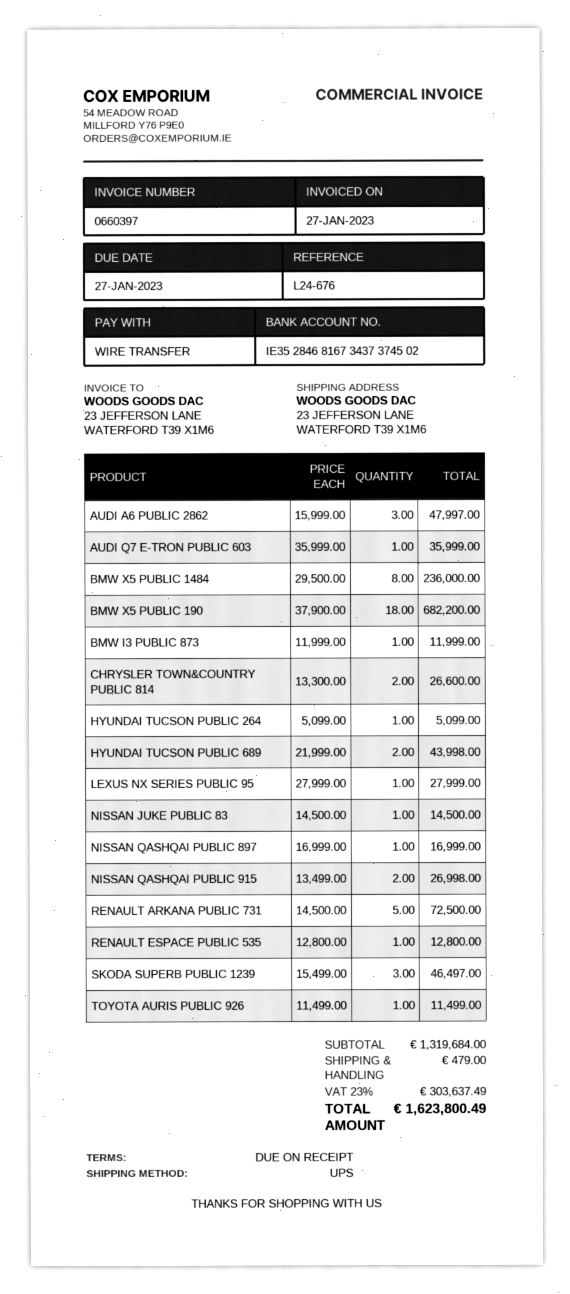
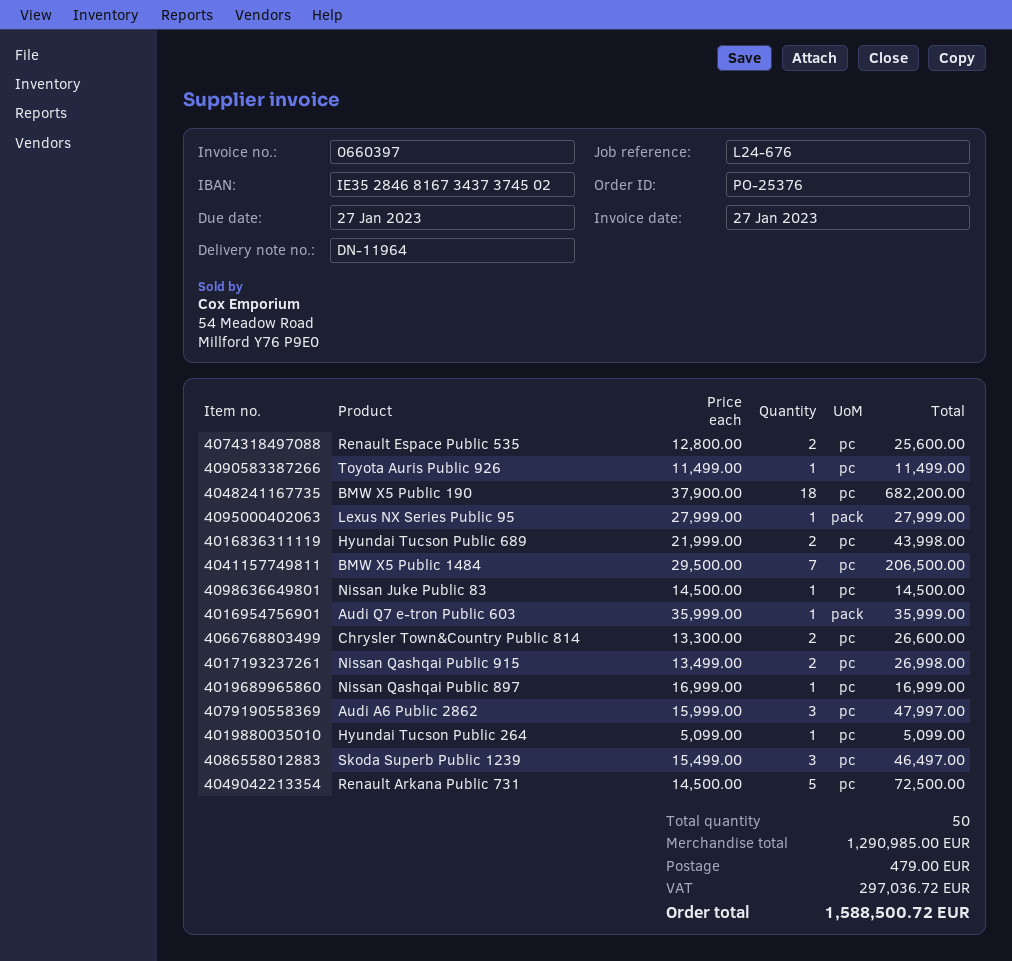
BMW X5 PUBLIC 1484: 8 x 29500.00 = 236000.00 -> 7 x 29500.00 = 206500.00
BMW I3 PUBLIC 873: 1 x 11999.00 = 11999.00 -> none
RENAULT ESPACE PUBLIC 535: 1 x 12800.00 = 12800.00 -> 2 x 12800.00 = 25600.00
subtotal: 1319684.00 -> 1290985.00
tax: 303637.49 -> 297036.72
total: 1623800.49 -> 1588500.72

